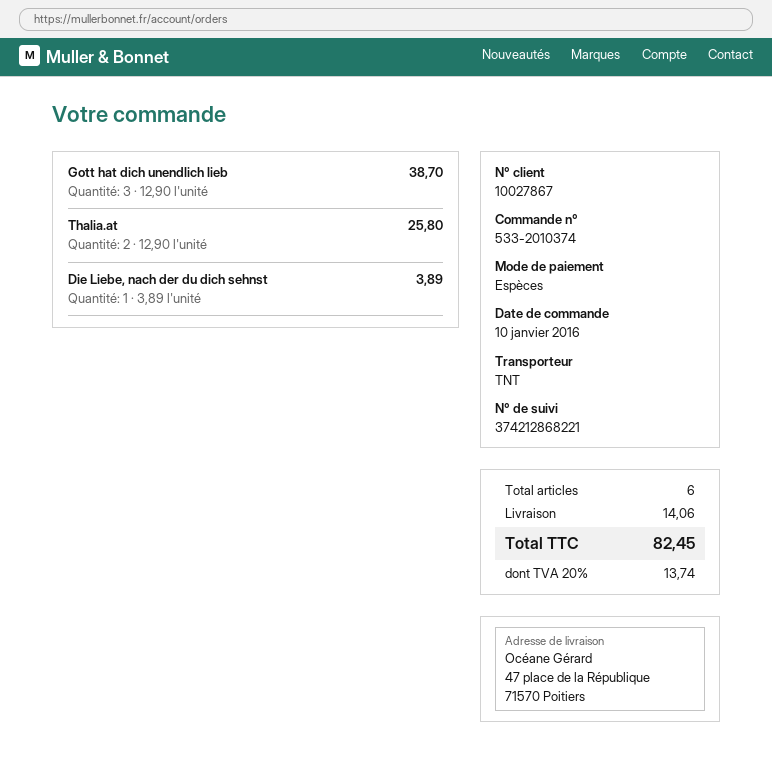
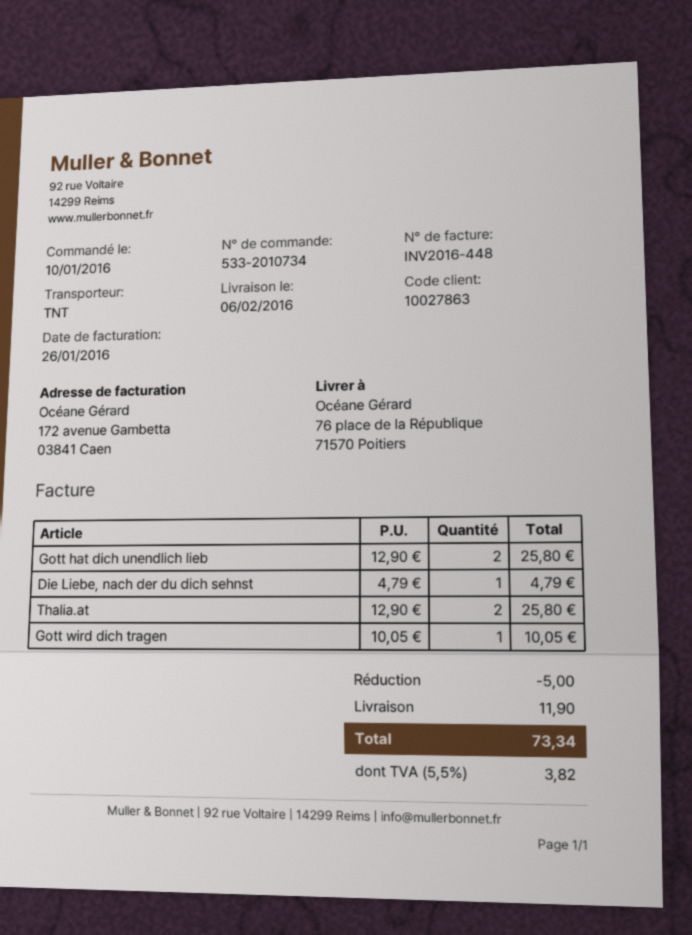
order number: 533-2010374 -> 533-2010734
customer number: 10027867 -> 10027863
ship to: 47 place de la République, 71570 Poitiers -> 76 place de la République, 71570 Poitiers
Gott hat dich unendlich lieb: 3 x 12.90 = 38.70 -> 2 x 12.90 = 25.80
Die Liebe, nach der du dich sehnst: 1 x 3.89 = 3.89 -> 1 x 4.79 = 4.79
Gott wird dich tragen: none -> 1 x 10.05 = 10.05
discount: none -> 5.00
shipping: 14.06 -> 11.90
tax: 20% = 13.74 -> 5.5% = 3.82
total: 82.45 -> 73.34

